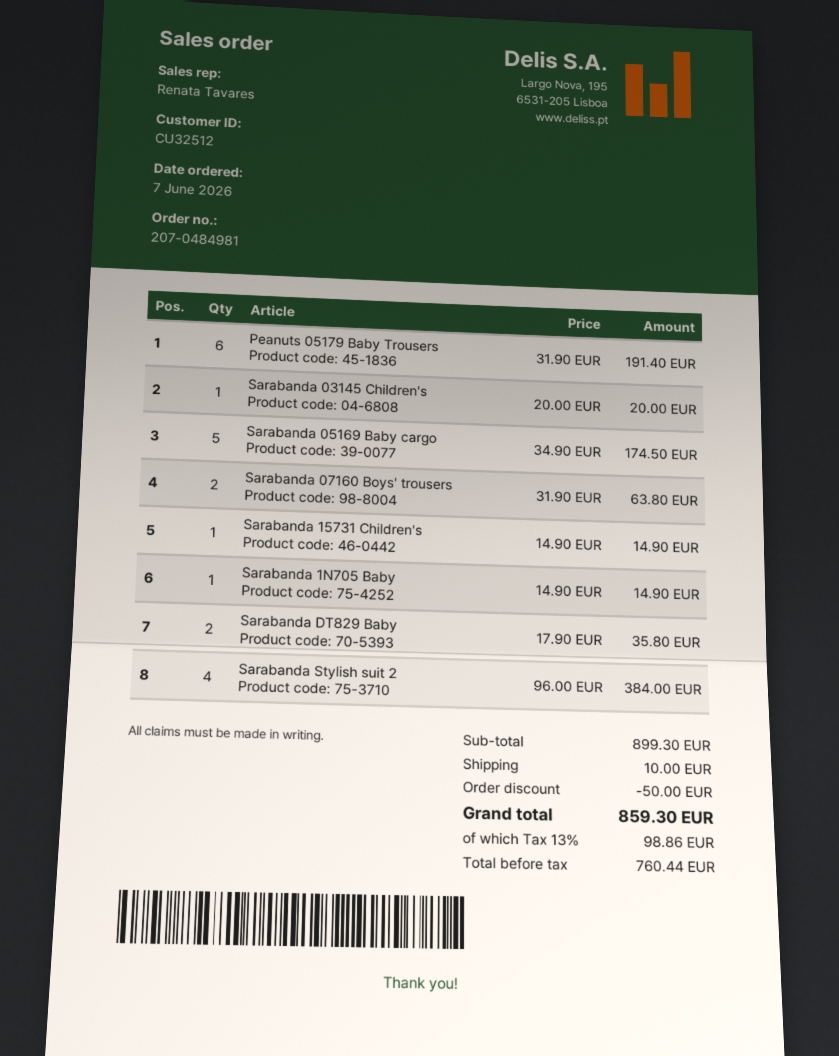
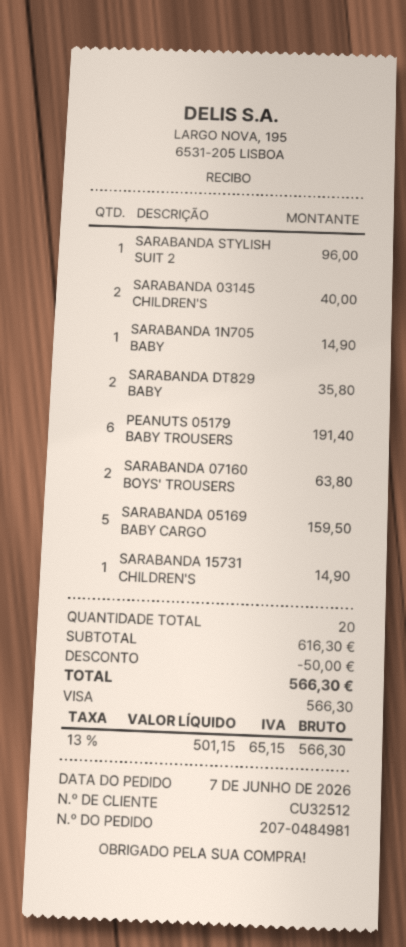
Sarabanda 03145 Children's: 1 for 20.00 -> 2 for 40.00
Sarabanda 05169 Baby cargo: 5 for 174.50 -> 5 for 159.50
Sarabanda Stylish suit 2: 4 for 384.00 -> 1 for 96.00
subtotal: 899.30 -> 616.30
shipping: 10.00 -> none
net: 760.44 -> 501.15
tax: 13% = 98.86 -> 13% = 65.15
total: 859.30 -> 566.30

